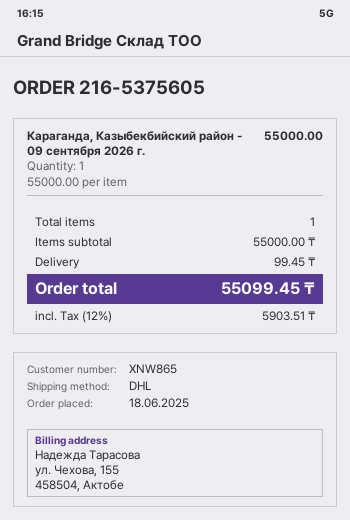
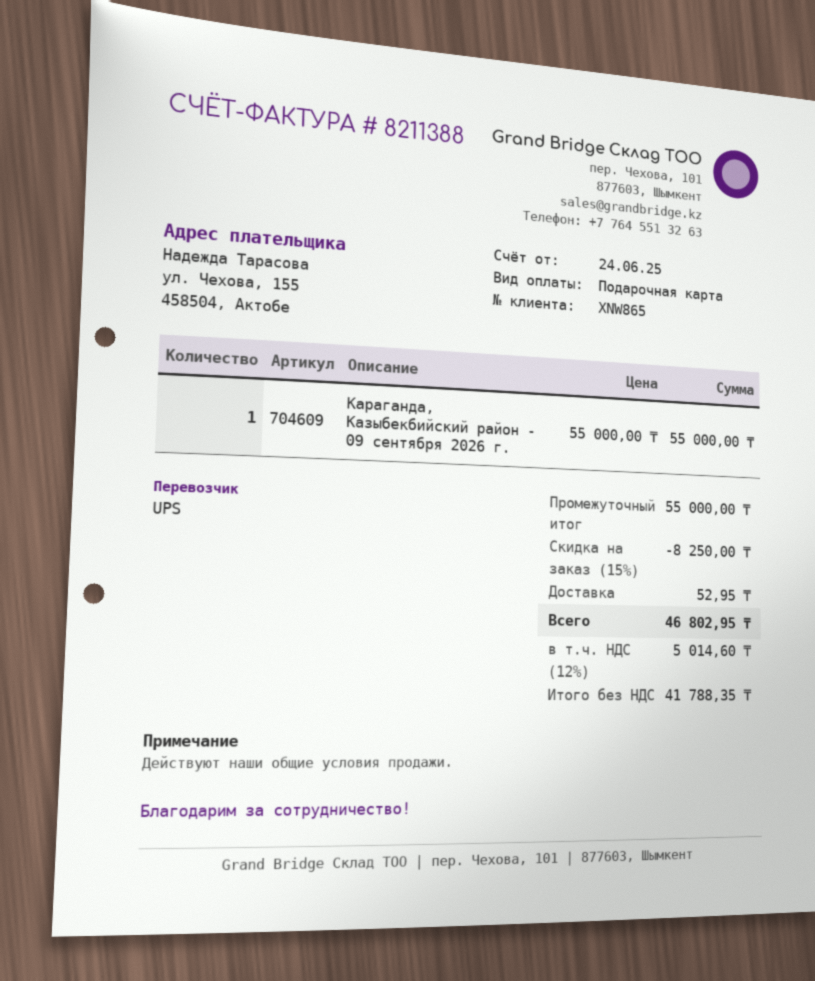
shipping method: DHL -> UPS
discount: none -> 15% = 8250.00
shipping: 99.45 -> 52.95
tax: 12% = 5903.51 -> 12% = 5014.60
total: 55099.45 -> 46802.95

